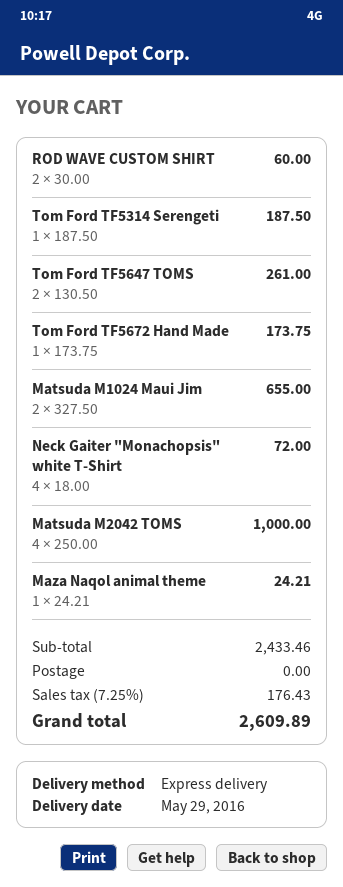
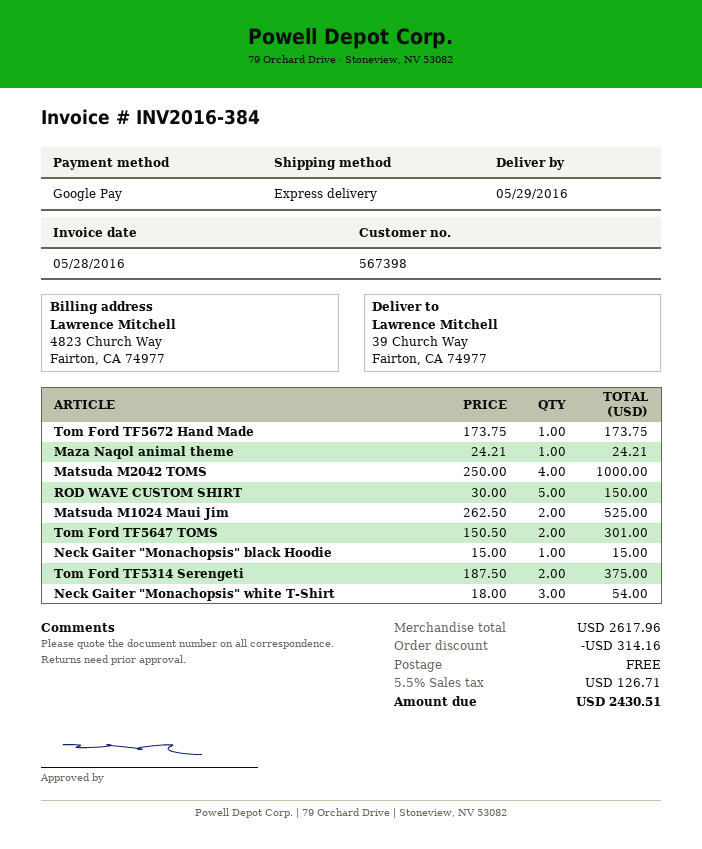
ROD WAVE CUSTOM SHIRT: 2 x 30.00 = 60.00 -> 5 x 30.00 = 150.00
Tom Ford TF5314 Serengeti: 1 x 187.50 = 187.50 -> 2 x 187.50 = 375.00
Tom Ford TF5647 TOMS: 2 x 130.50 = 261.00 -> 2 x 150.50 = 301.00
Matsuda M1024 Maui Jim: 2 x 327.50 = 655.00 -> 2 x 262.50 = 525.00
Neck Gaiter "Monachopsis" white T-Shirt: 4 x 18.00 = 72.00 -> 3 x 18.00 = 54.00
Neck Gaiter "Monachopsis" black Hoodie: none -> 1 x 15.00 = 15.00
subtotal: 2433.46 -> 2617.96
discount: none -> 314.16
tax: 7.25% = 176.43 -> 5.5% = 126.71
total: 2609.89 -> 2430.51

